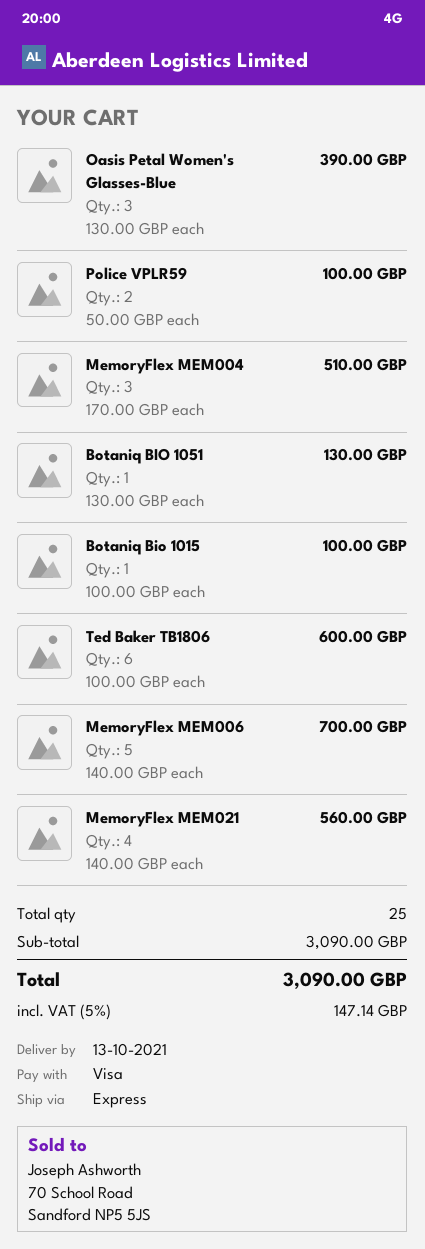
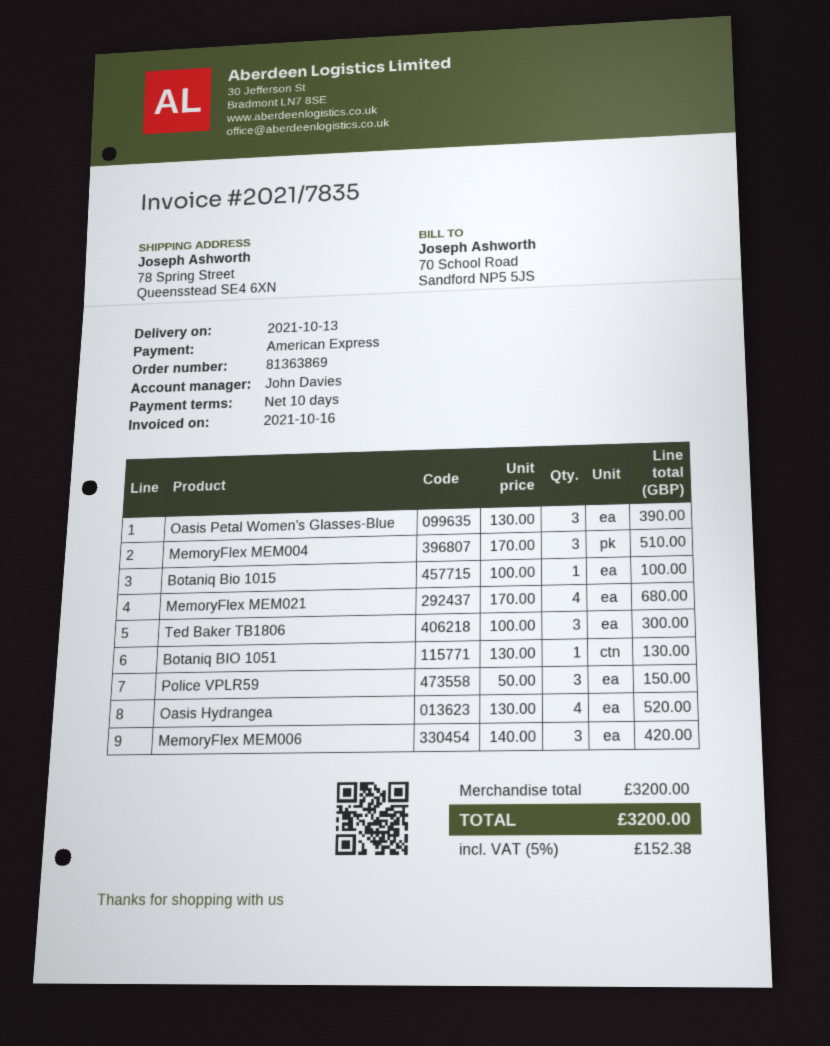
payment method: Visa -> American Express
Police VPLR59: 2 x 50.00 = 100.00 -> 3 x 50.00 = 150.00
Ted Baker TB1806: 6 x 100.00 = 600.00 -> 3 x 100.00 = 300.00
MemoryFlex MEM006: 5 x 140.00 = 700.00 -> 3 x 140.00 = 420.00
MemoryFlex MEM021: 4 x 140.00 = 560.00 -> 4 x 170.00 = 680.00
Oasis Hydrangea: none -> 4 x 130.00 = 520.00
subtotal: 3090.00 -> 3200.00
tax: 5% = 147.14 -> 5% = 152.38
total: 3090.00 -> 3200.00

